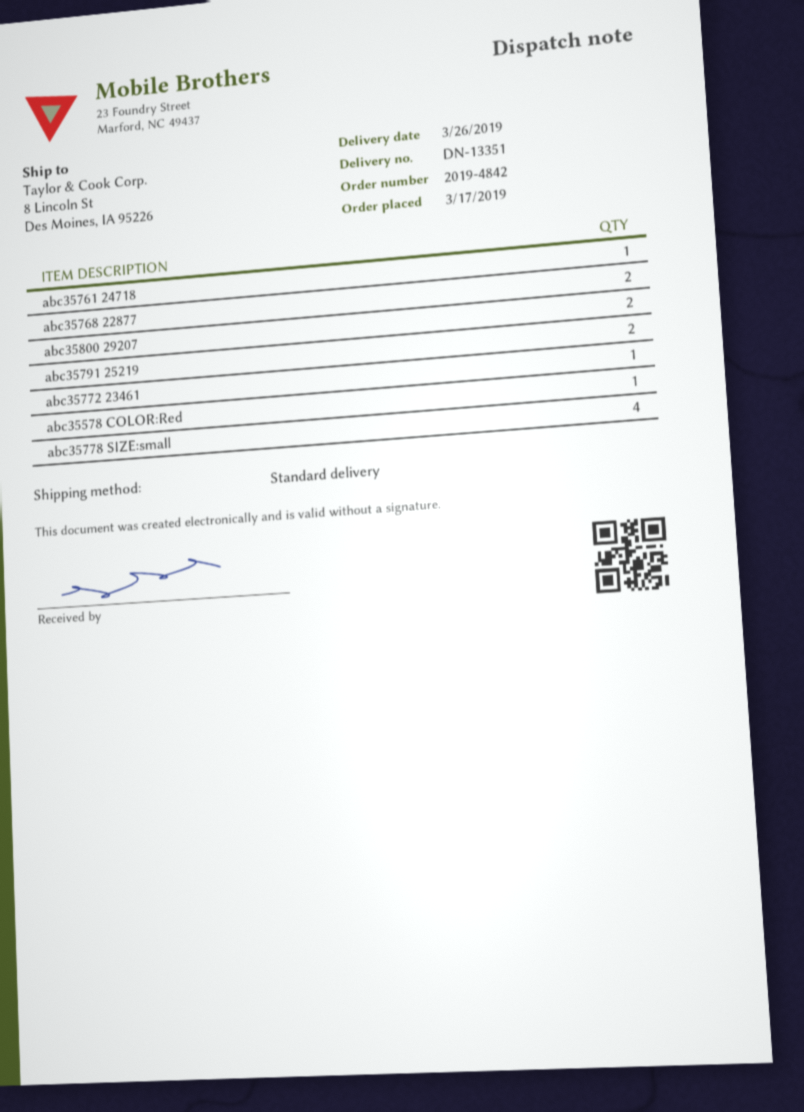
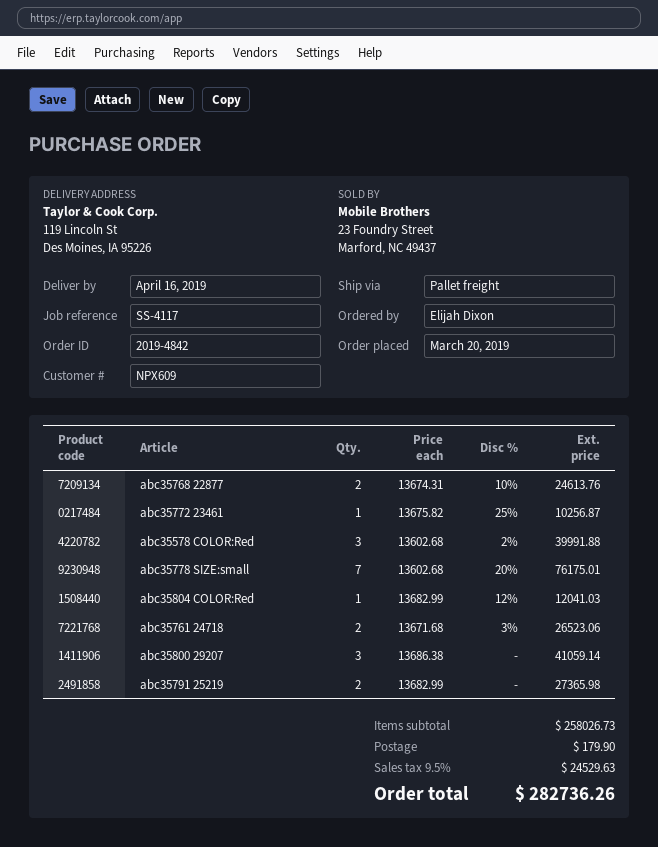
order date: 2019-03-17 -> 2019-03-20
delivery date: 2019-03-26 -> 2019-04-16
shipping method: standard -> pallet freight
ship to: 8 Lincoln St, Des Moines, IA 95226 -> 119 Lincoln St, Des Moines, IA 95226
abc35761 24718: 1 -> 2
abc35800 29207: 2 -> 3
abc35578 COLOR:Red: 1 -> 3
abc35778 SIZE:small: 4 -> 7
abc35804 COLOR:Red: none -> 1

